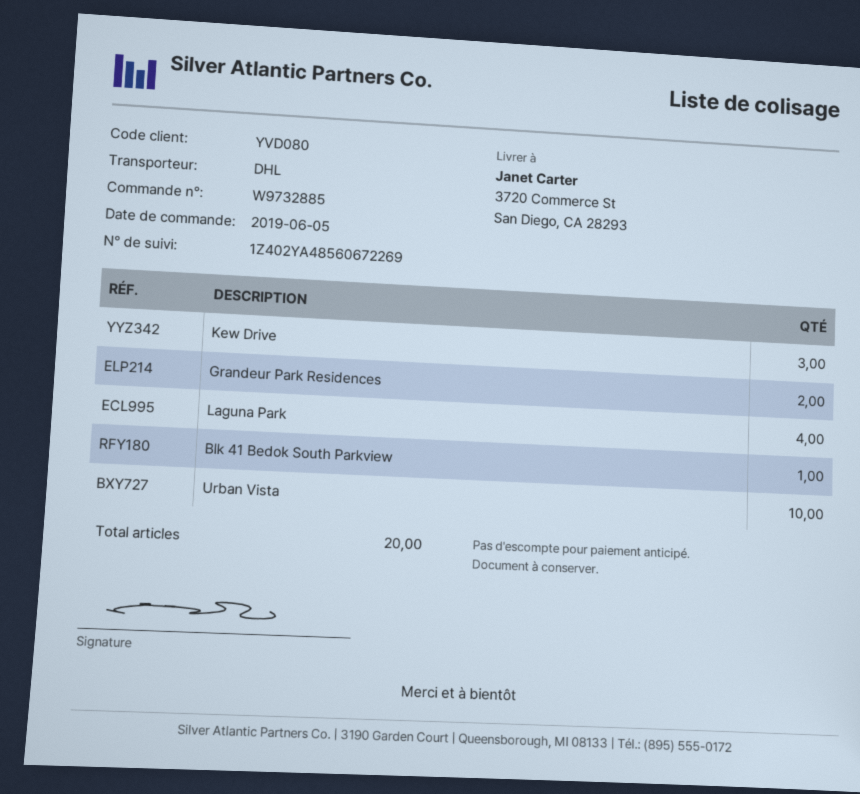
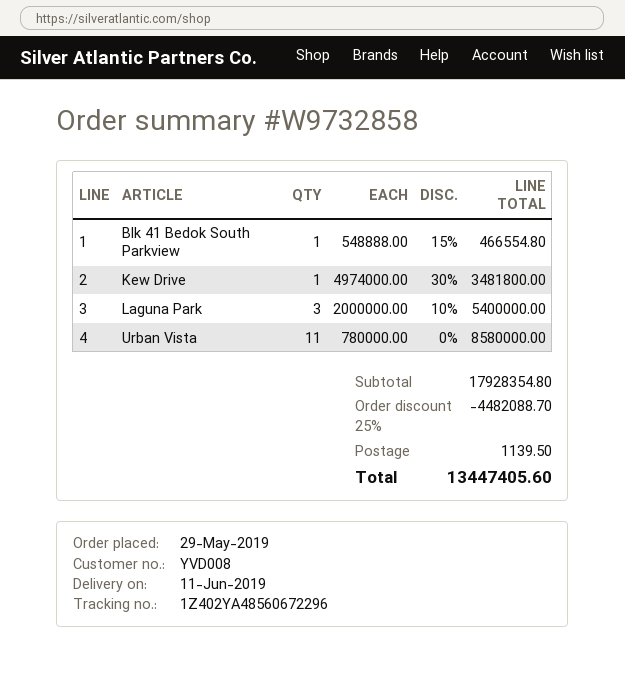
order number: W9732885 -> W9732858
order date: 2019-06-05 -> 2019-05-29
customer number: YVD080 -> YVD008
tracking number: 1Z402YA48560672269 -> 1Z402YA48560672296
Kew Drive: 3 -> 1
Grandeur Park Residences: 2 -> none
Laguna Park: 4 -> 3
Urban Vista: 10 -> 11

